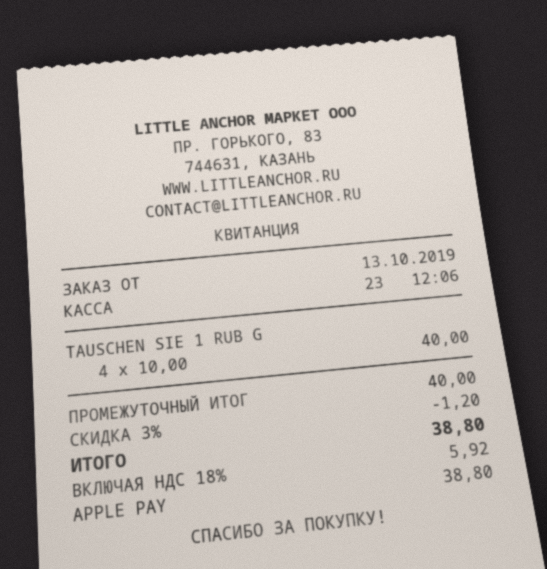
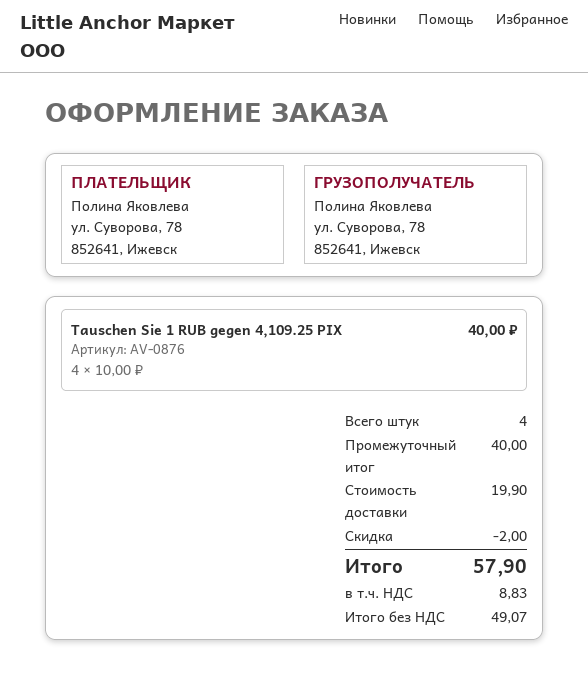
discount: 1.20 -> 2.00
shipping: none -> 19.90
tax: 5.92 -> 8.83
total: 38.80 -> 57.90

